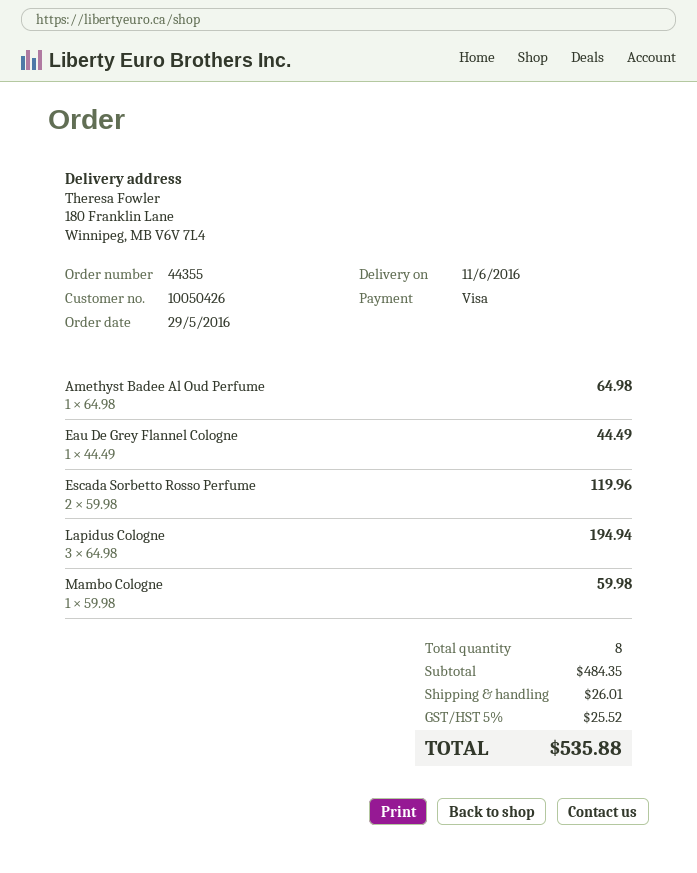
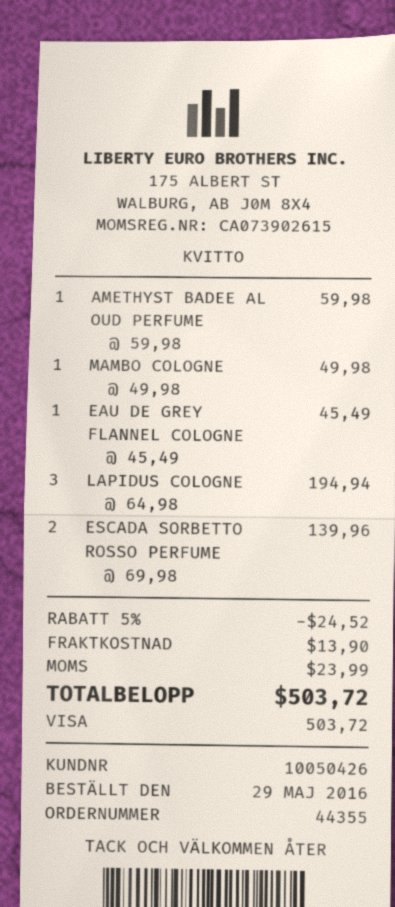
Amethyst Badee Al Oud Perfume: 1 x 64.98 = 64.98 -> 1 x 59.98 = 59.98
Eau De Grey Flannel Cologne: 1 x 44.49 = 44.49 -> 1 x 45.49 = 45.49
Escada Sorbetto Rosso Perfume: 2 x 59.98 = 119.96 -> 2 x 69.98 = 139.96
Mambo Cologne: 1 x 59.98 = 59.98 -> 1 x 49.98 = 49.98
discount: none -> 5% = 24.52
shipping: 26.01 -> 13.90
tax: 25.52 -> 23.99
total: 535.88 -> 503.72

